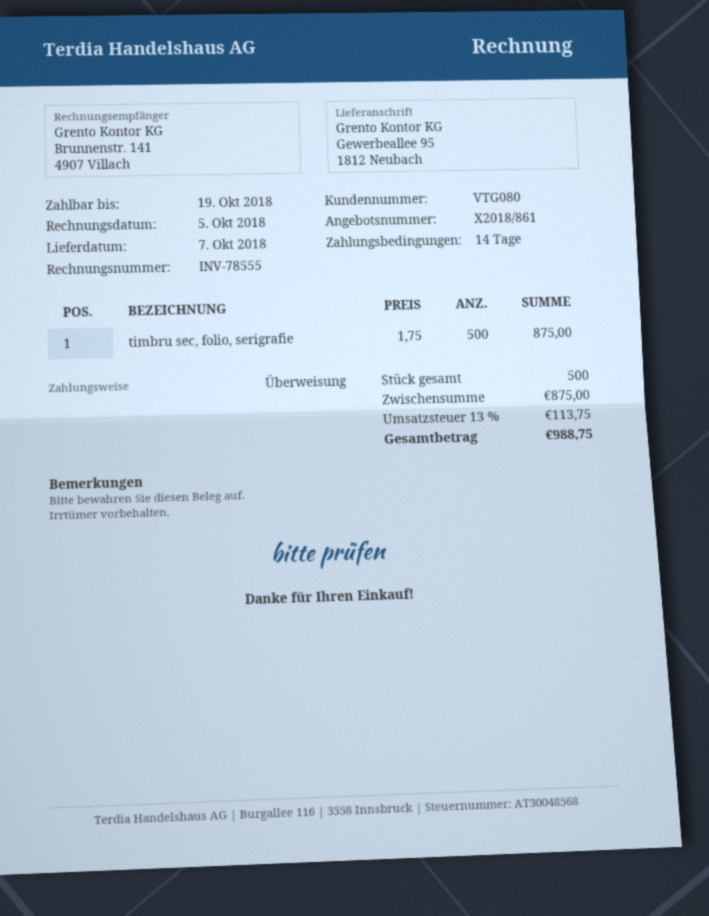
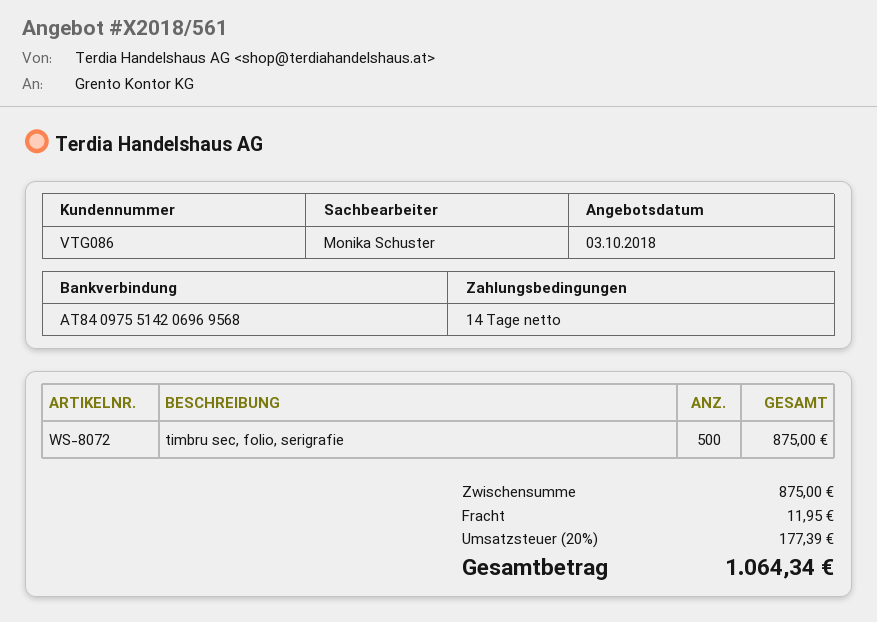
quote number: X2018/861 -> X2018/561
customer number: VTG080 -> VTG086
shipping: none -> 11.95
tax: 13% = 113.75 -> 20% = 177.39
total: 988.75 -> 1064.34

